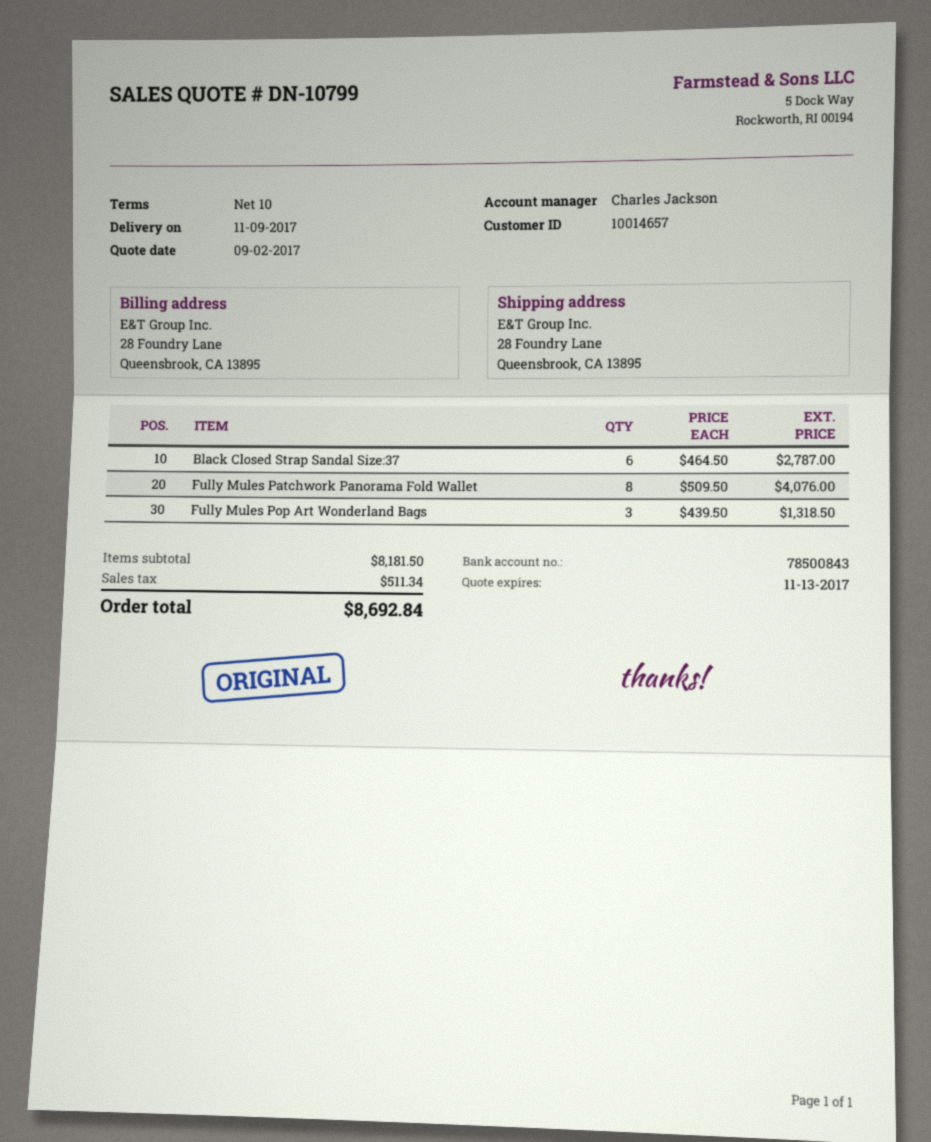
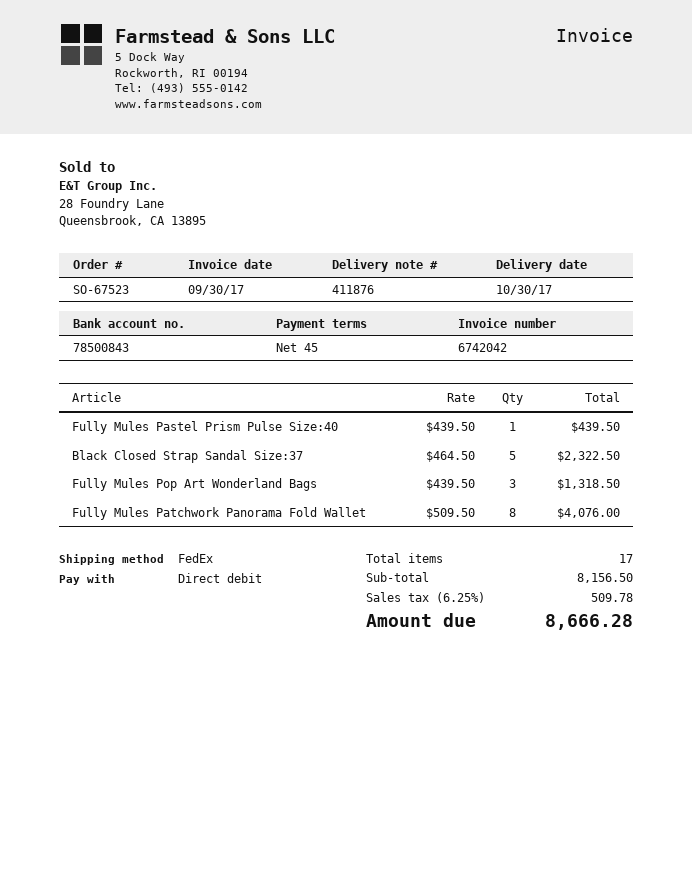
delivery date: 2017-11-09 -> 2017-10-30
payment terms: 10 days -> 45 days
Black Closed Strap Sandal Size:37: 6 x 464.50 = 2787.00 -> 5 x 464.50 = 2322.50
Fully Mules Pastel Prism Pulse Size:40: none -> 1 x 439.50 = 439.50
subtotal: 8181.50 -> 8156.50
tax: 511.34 -> 509.78
total: 8692.84 -> 8666.28

